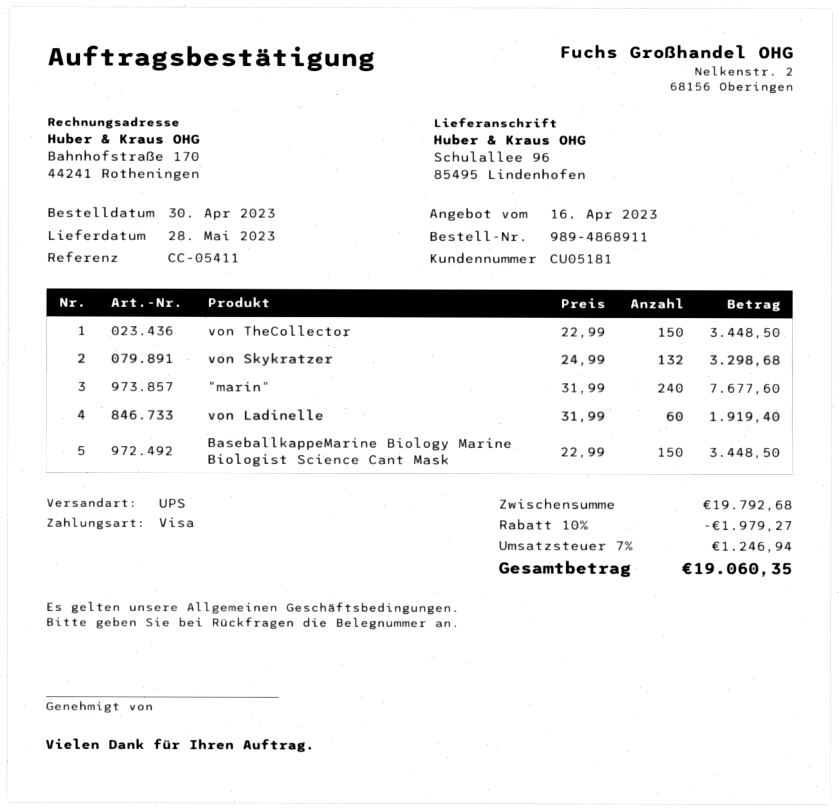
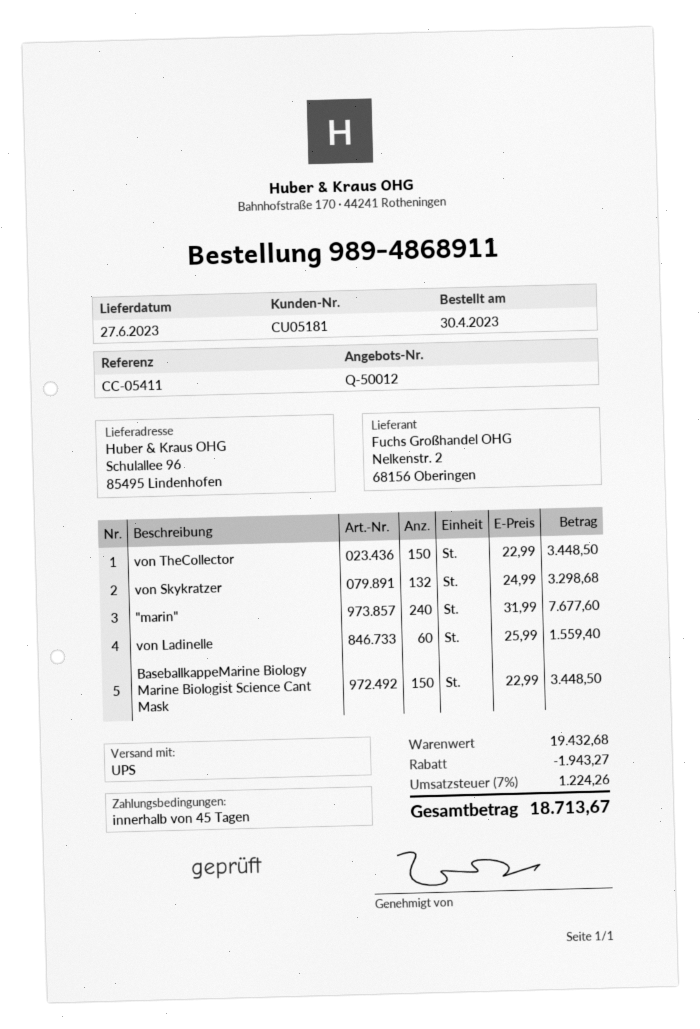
delivery date: 2023-05-28 -> 2023-06-27
von Ladinelle: 60 x 31.99 = 1919.40 -> 60 x 25.99 = 1559.40
subtotal: 19792.68 -> 19432.68
discount: 1979.27 -> 1943.27
tax: 7% = 1246.94 -> 7% = 1224.26
total: 19060.35 -> 18713.67

